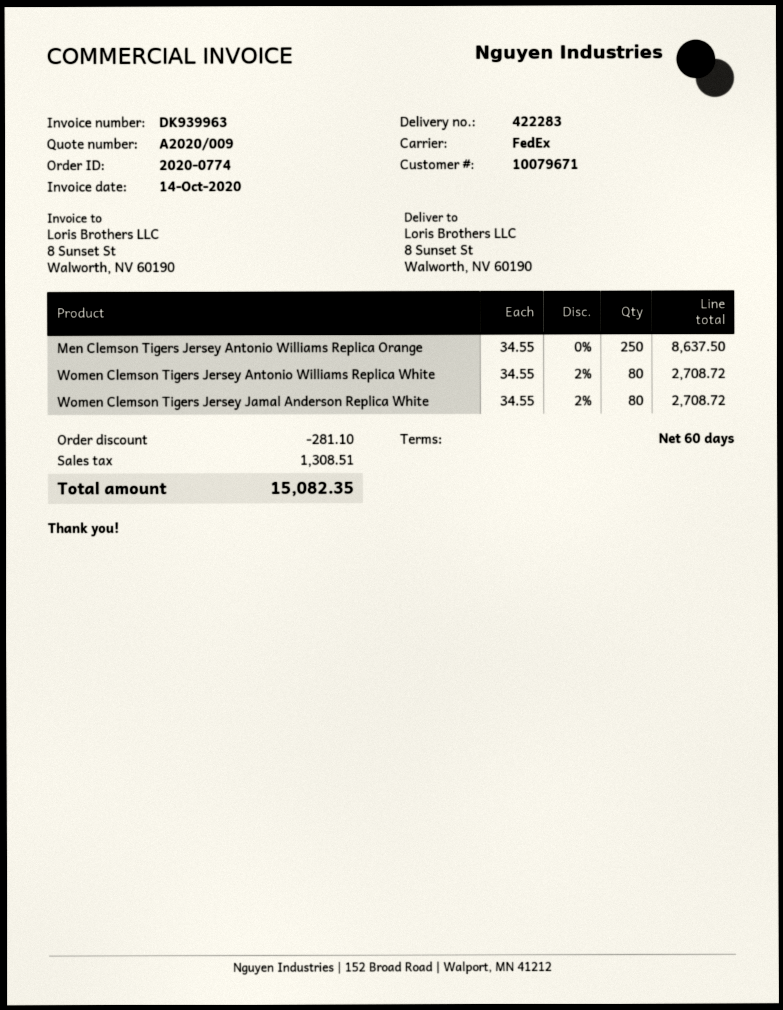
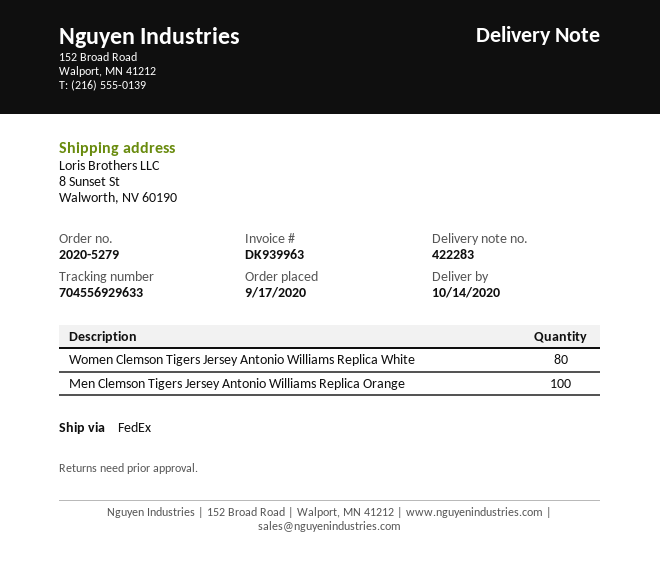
order number: 2020-0774 -> 2020-5279
Men Clemson Tigers Jersey Antonio Williams Replica Orange: 250 -> 100
Women Clemson Tigers Jersey Jamal Anderson Replica White: 80 -> none

